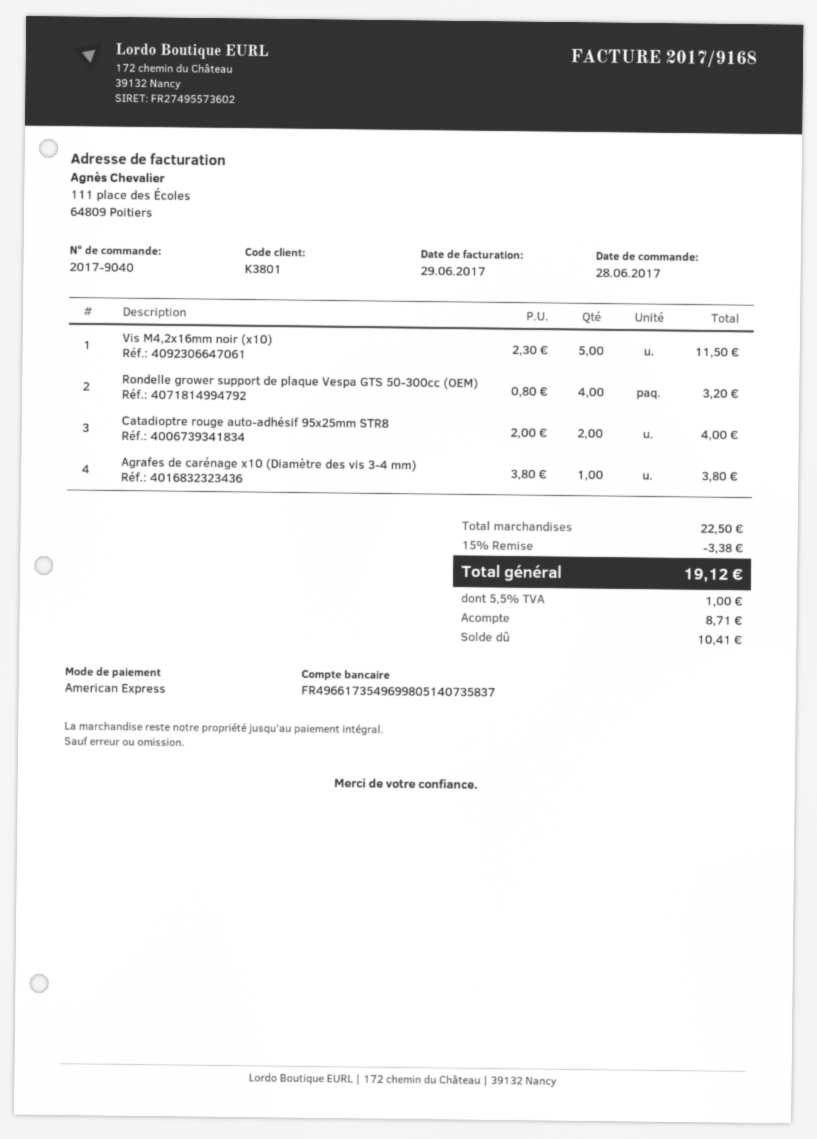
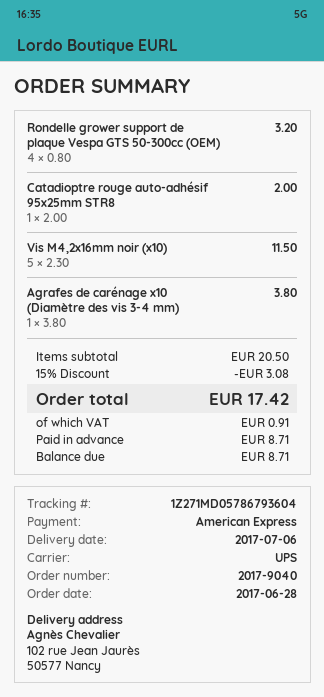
Catadioptre rouge auto-adhésif 95x25mm STR8: 2 x 2.00 = 4.00 -> 1 x 2.00 = 2.00
subtotal: 22.50 -> 20.50
discount: 15% = 3.38 -> 15% = 3.08
tax: 1.00 -> 0.91
total: 19.12 -> 17.42
balance: 10.41 -> 8.71

